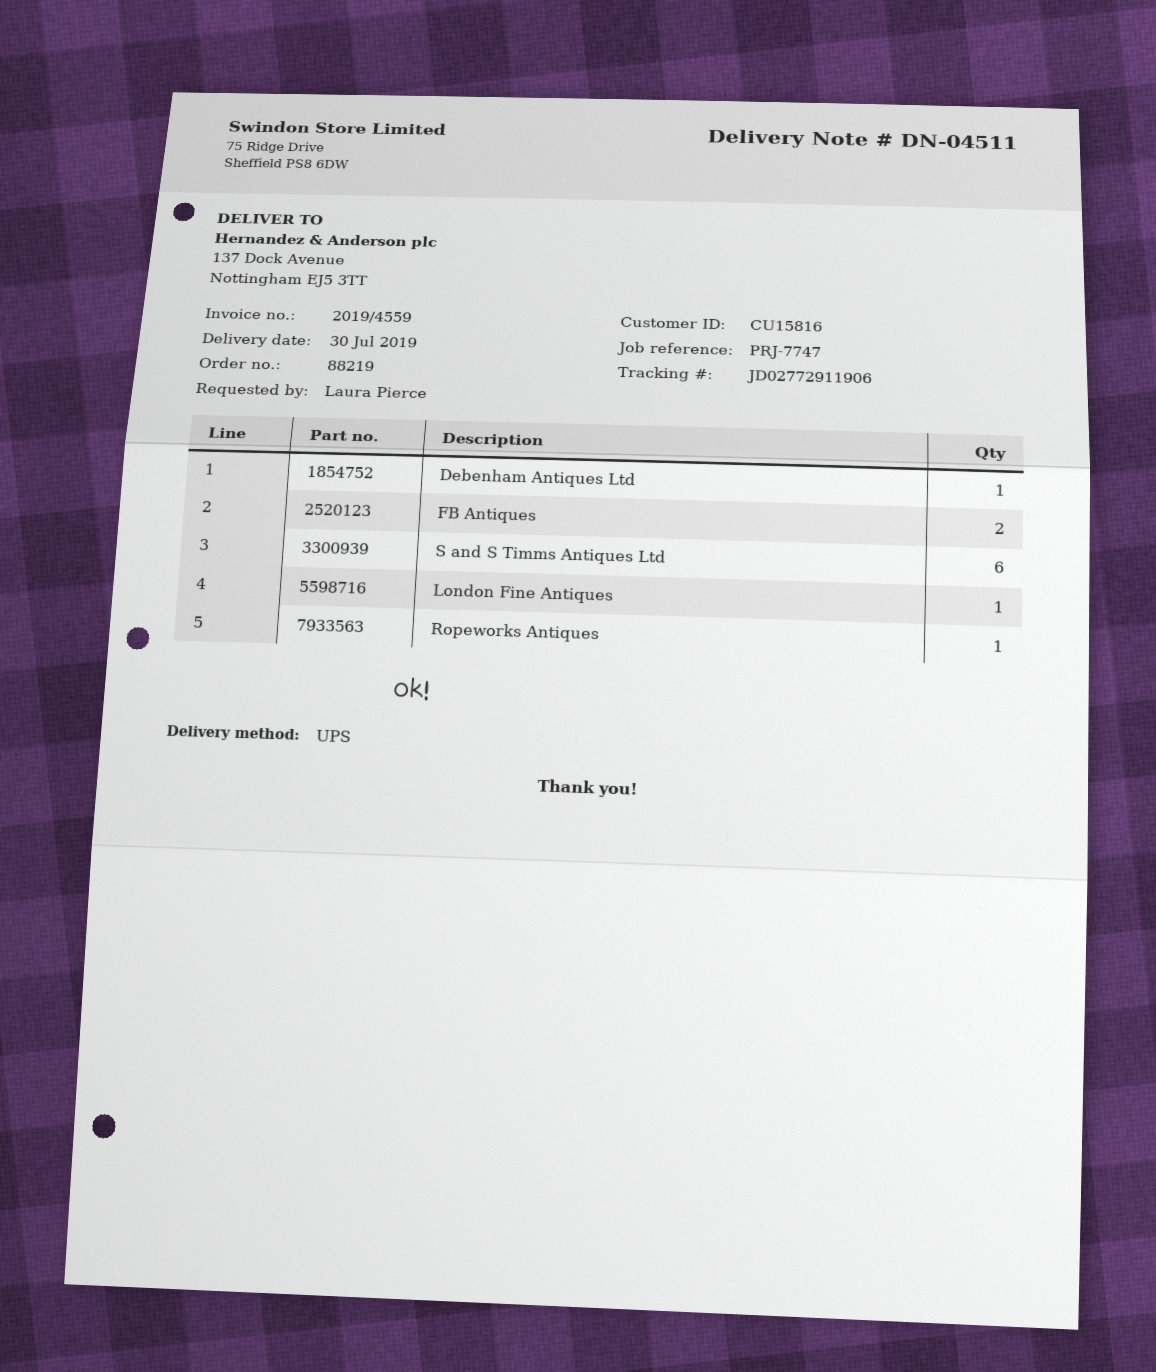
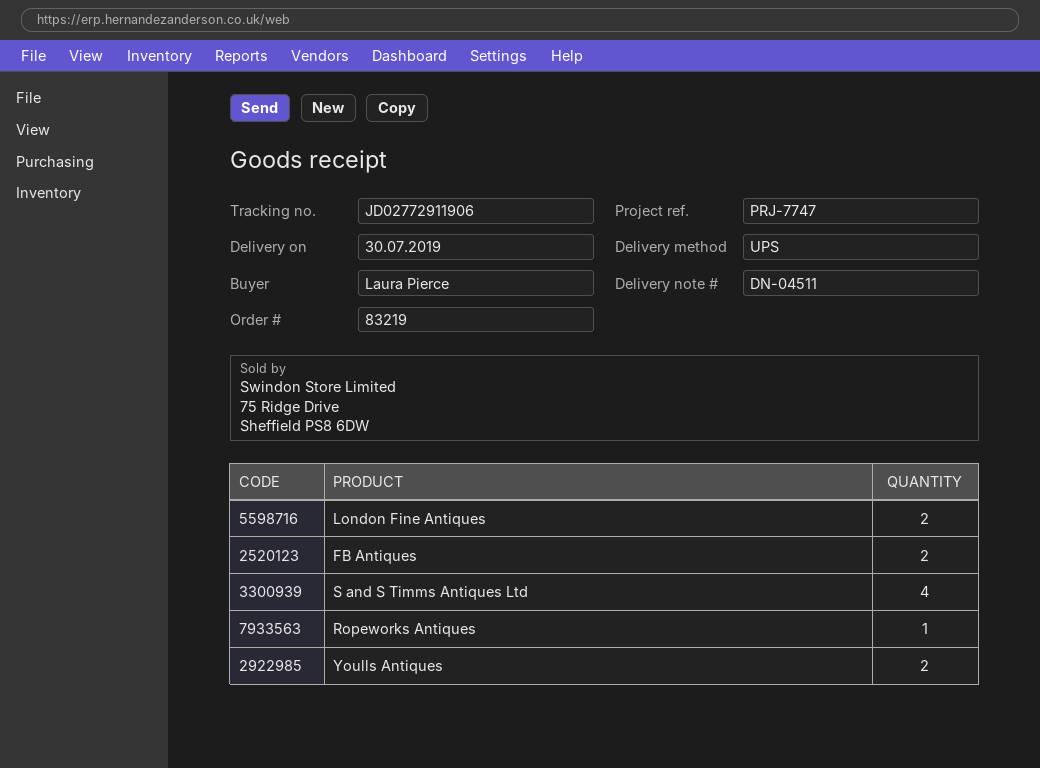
order number: 88219 -> 83219
Debenham Antiques Ltd: 1 -> none
S and S Timms Antiques Ltd: 6 -> 4
London Fine Antiques: 1 -> 2
Youlls Antiques: none -> 2

